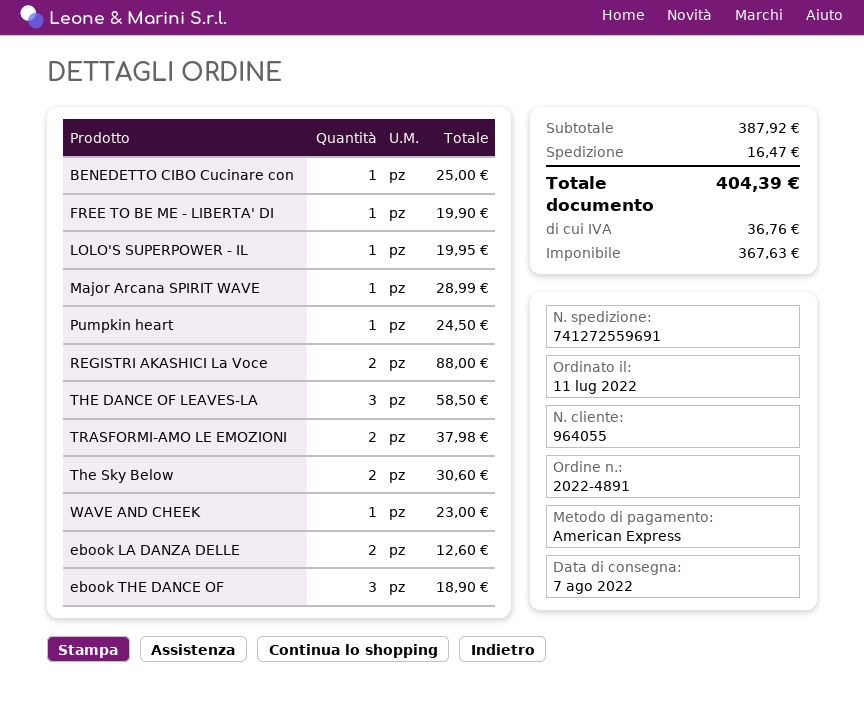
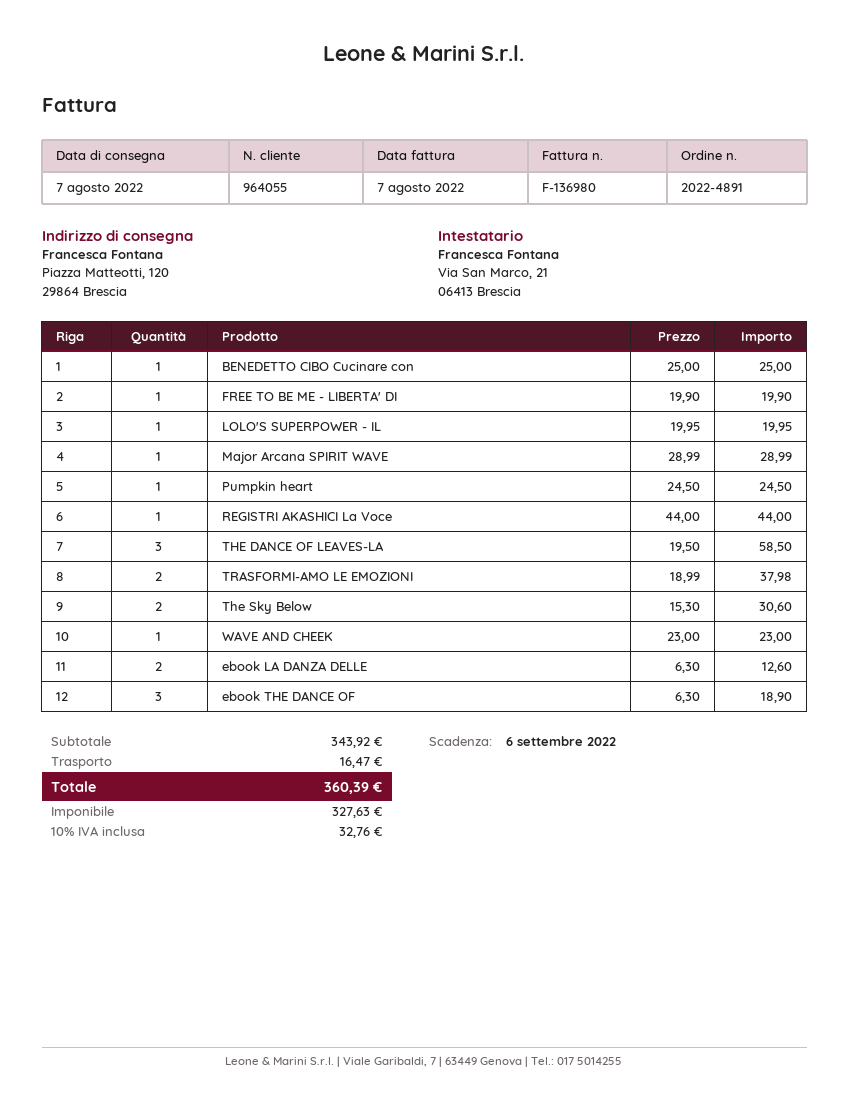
REGISTRI AKASHICI La Voce: 2 for 88.00 -> 1 for 44.00
subtotal: 387.92 -> 343.92
net: 367.63 -> 327.63
tax: 36.76 -> 32.76
total: 404.39 -> 360.39

